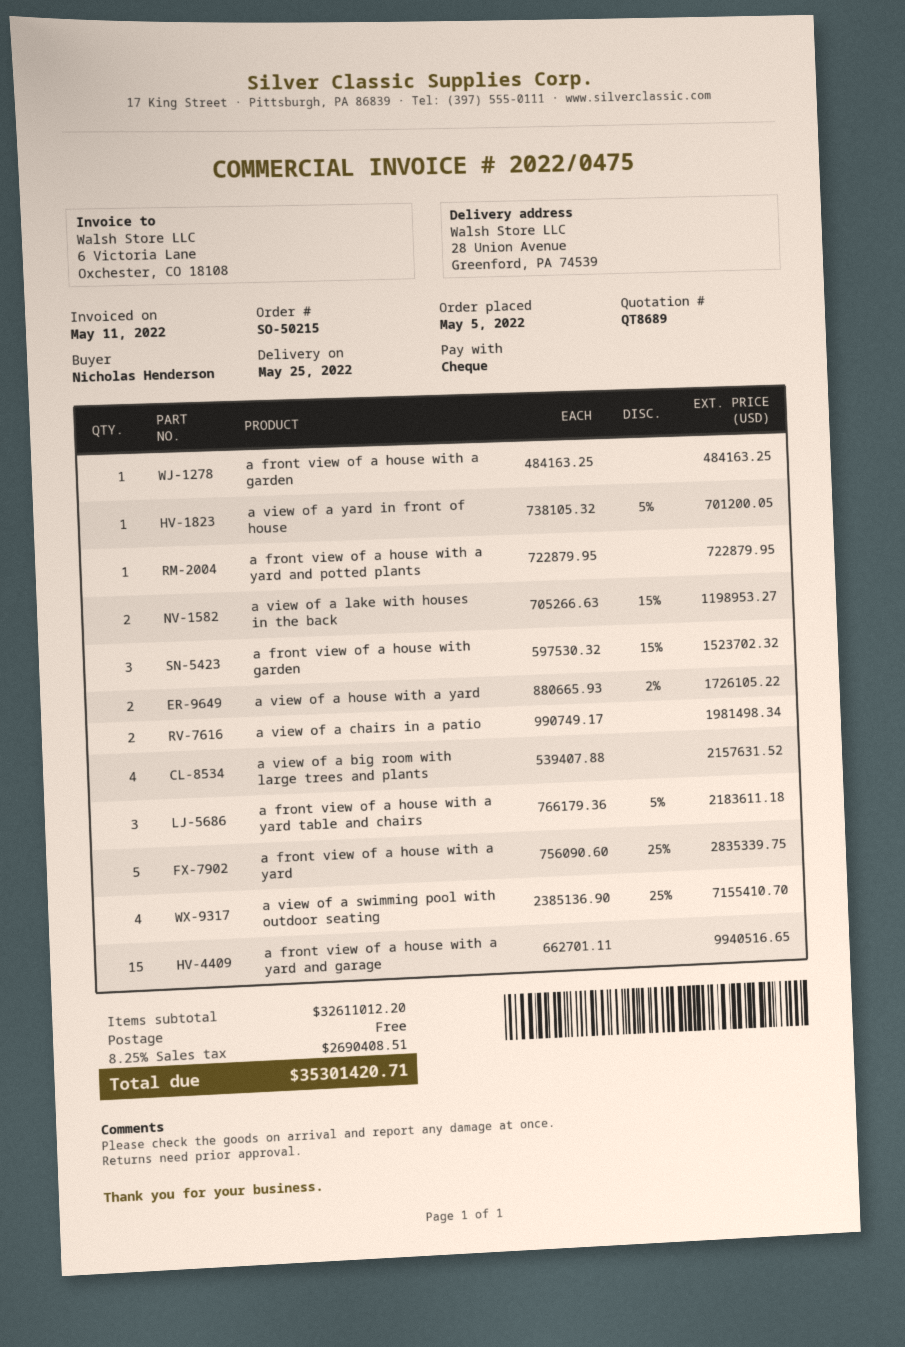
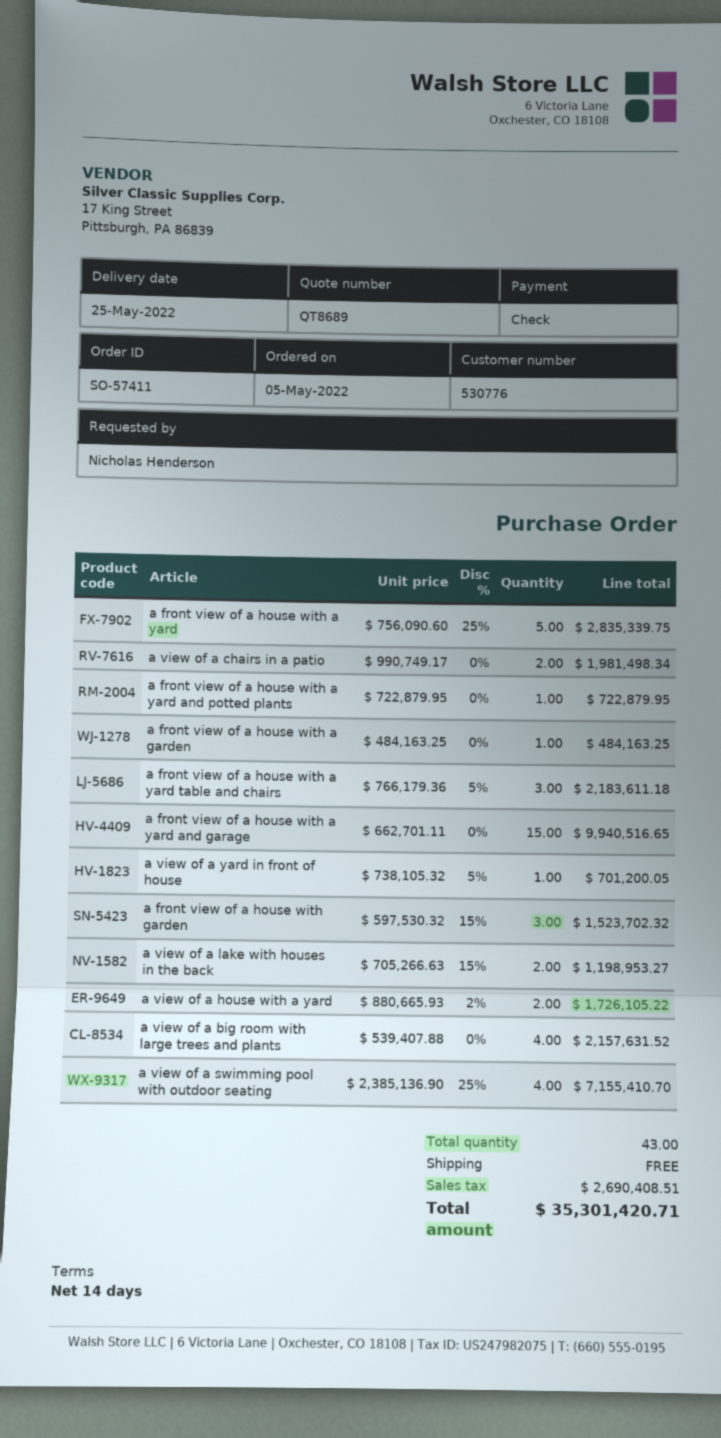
order number: SO-50215 -> SO-57411

